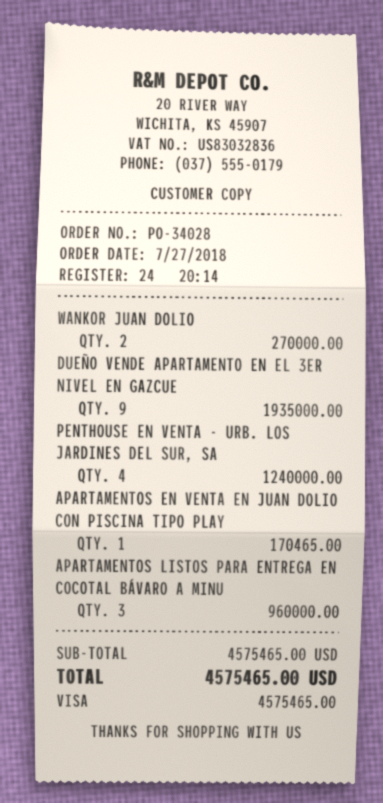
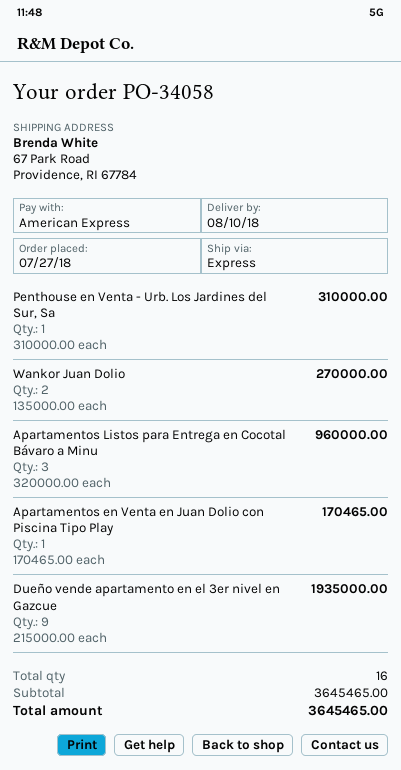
order number: PO-34028 -> PO-34058
payment method: Visa -> American Express
PENTHOUSE EN VENTA - URB. LOS JARDINES DEL SUR, SA: 4 for 1240000.00 -> 1 for 310000.00
subtotal: 4575465.00 -> 3645465.00
total: 4575465.00 -> 3645465.00

